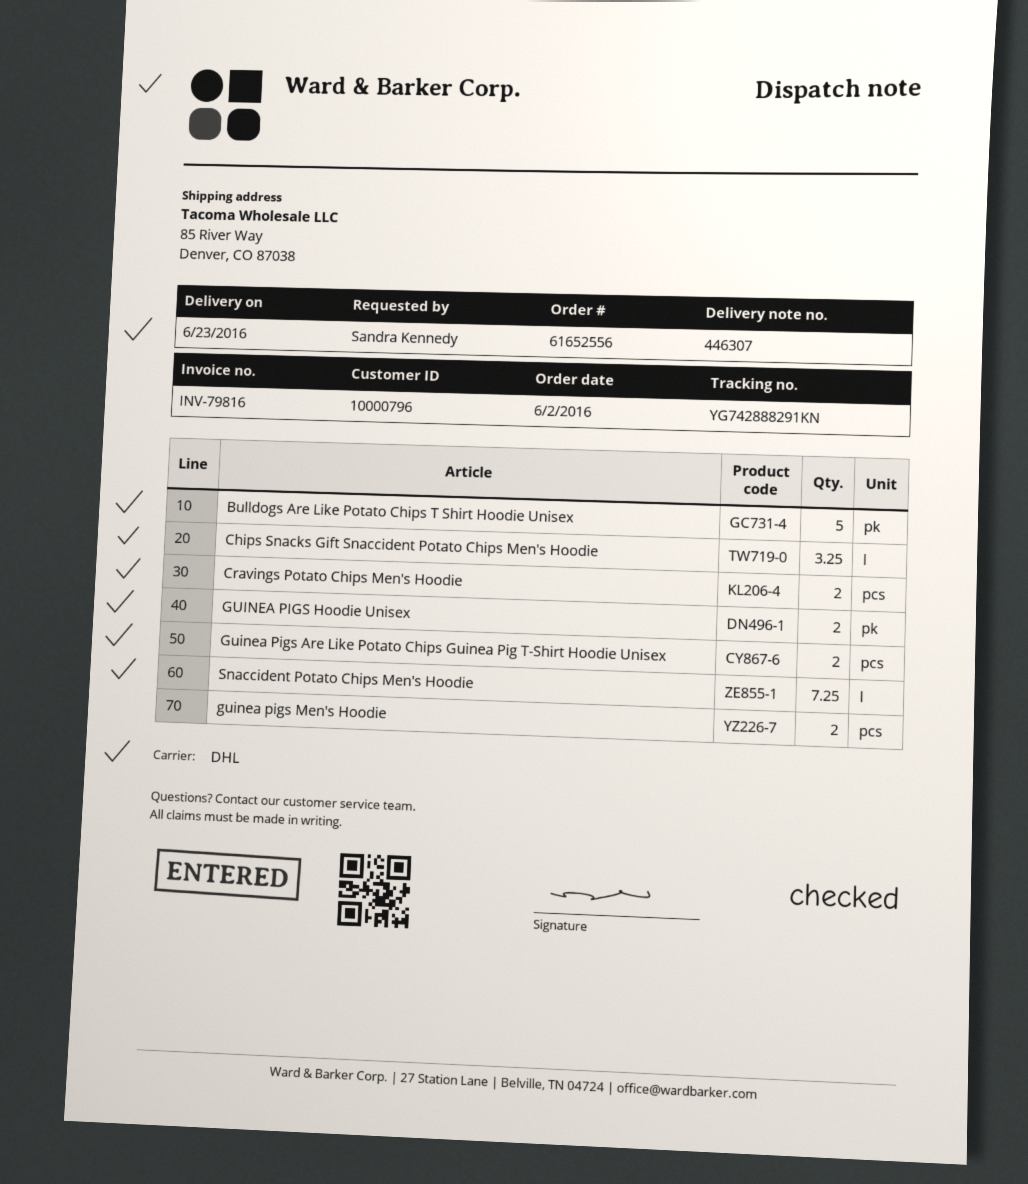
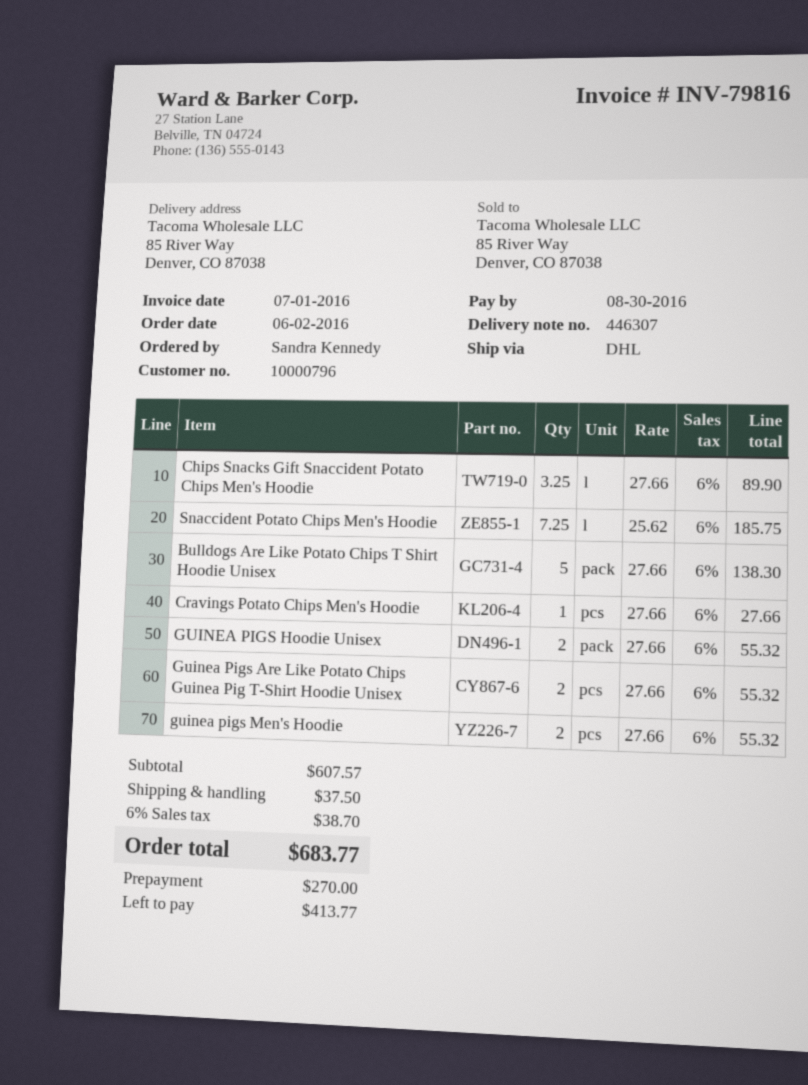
Cravings Potato Chips Men's Hoodie: 2 -> 1

